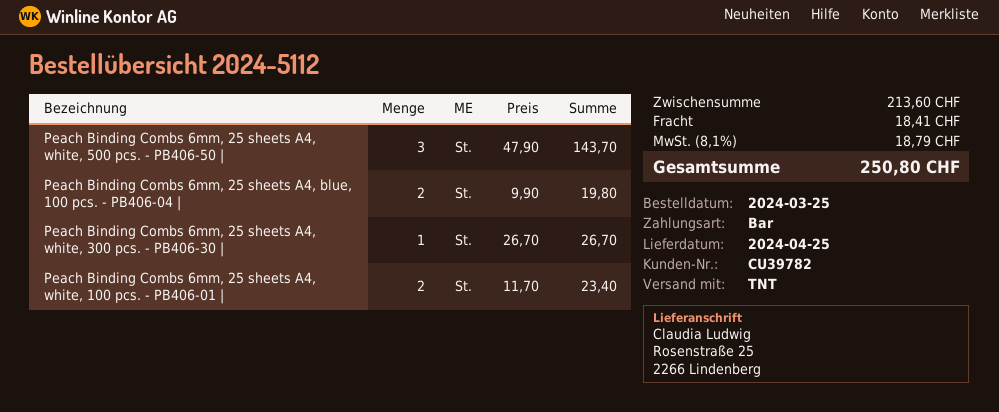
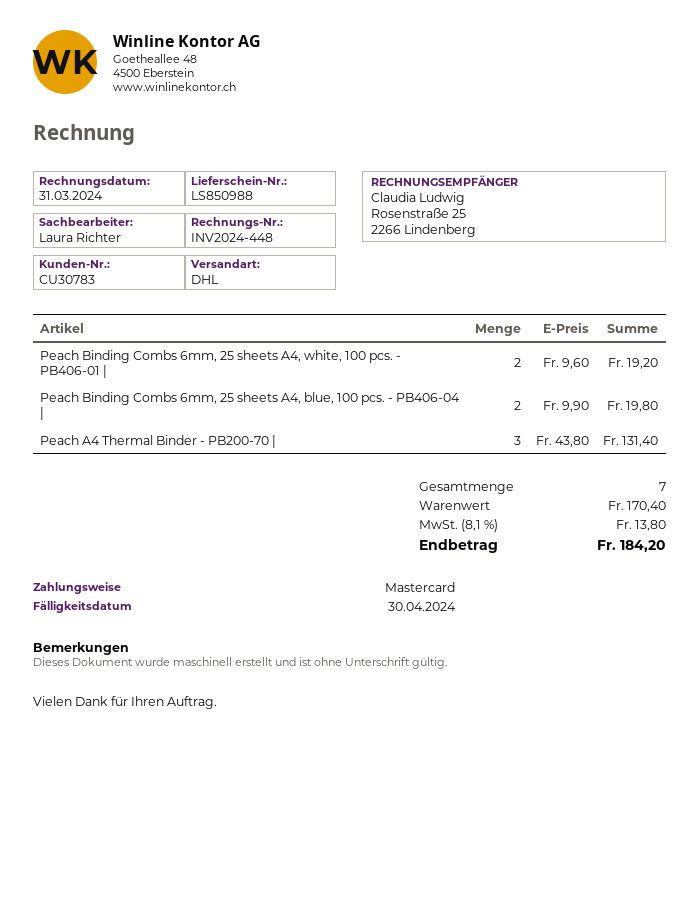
customer number: CU39782 -> CU30783
payment method: cash -> Mastercard
shipping method: TNT -> DHL
Peach Binding Combs 6mm, 25 sheets A4, white, 500 pcs. - PB406-50 |: 3 x 47.90 = 143.70 -> none
Peach Binding Combs 6mm, 25 sheets A4, white, 300 pcs. - PB406-30 |: 1 x 26.70 = 26.70 -> none
Peach Binding Combs 6mm, 25 sheets A4, white, 100 pcs. - PB406-01 |: 2 x 11.70 = 23.40 -> 2 x 9.60 = 19.20
Peach A4 Thermal Binder - PB200-70 |: none -> 3 x 43.80 = 131.40
subtotal: 213.60 -> 170.40
shipping: 18.41 -> none
tax: 8.1% = 18.79 -> 8.1% = 13.80
total: 250.80 -> 184.20

